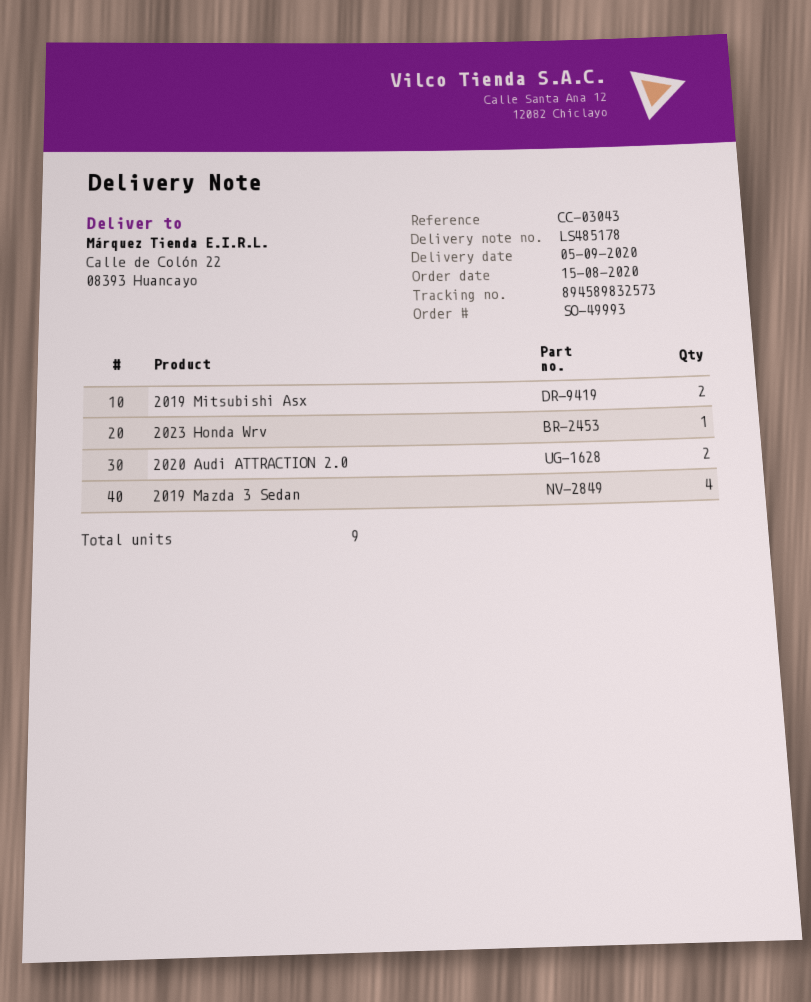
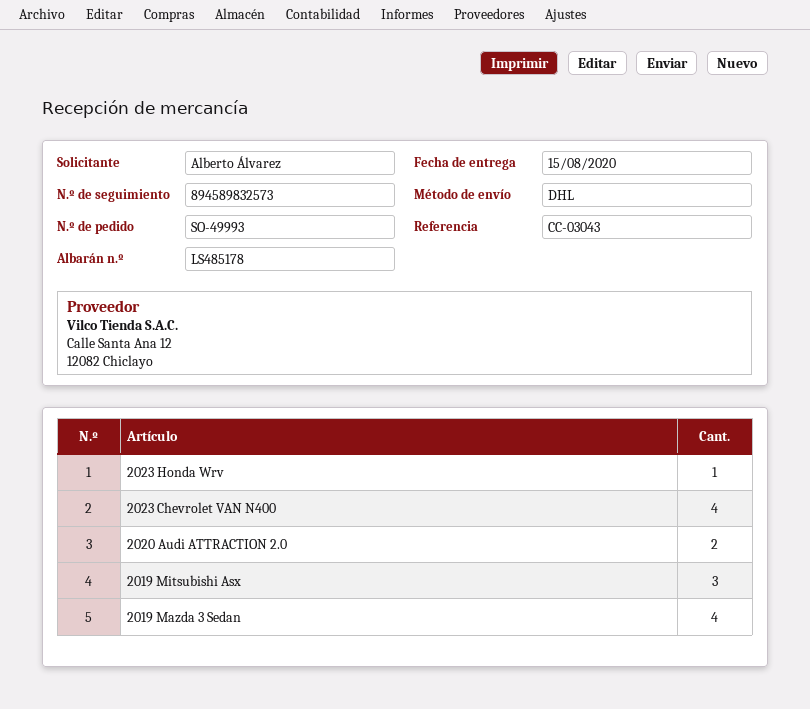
delivery date: 2020-09-05 -> 2020-08-15
2019 Mitsubishi Asx: 2 -> 3
2023 Chevrolet VAN N400: none -> 4

